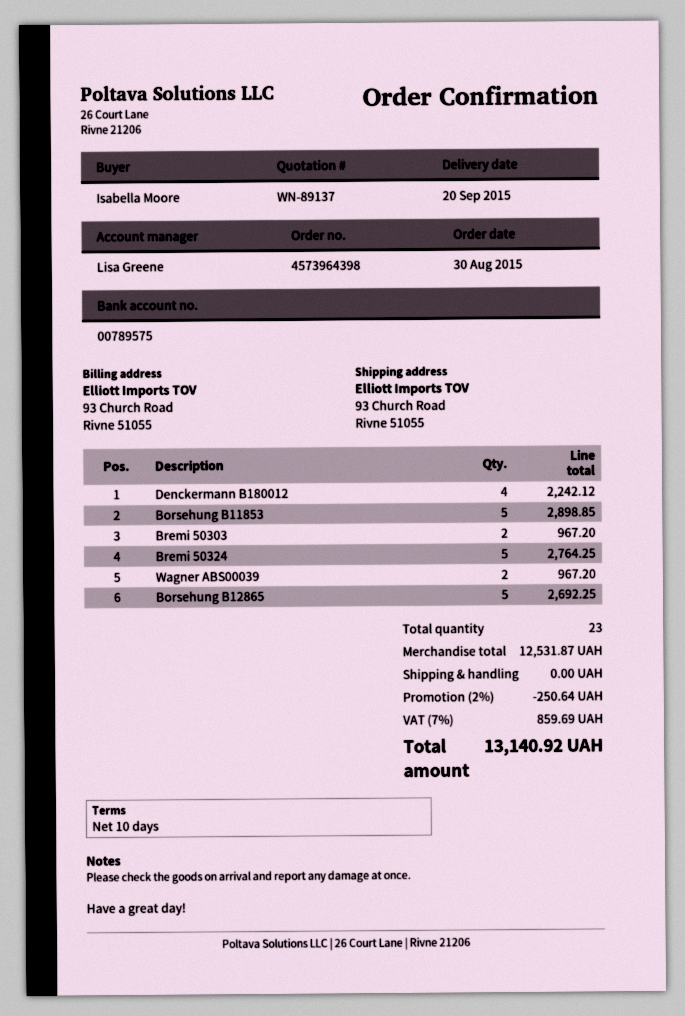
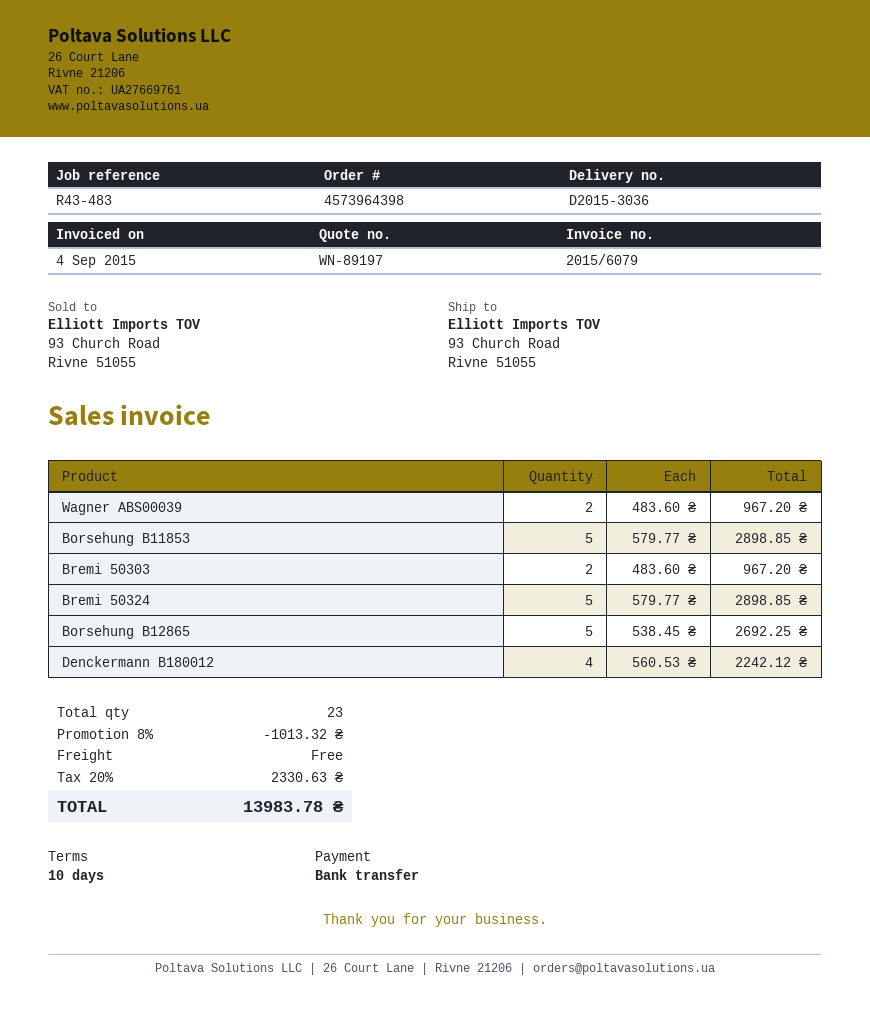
quote number: WN-89137 -> WN-89197
Bremi 50324: 5 for 2764.25 -> 5 for 2898.85
discount: 2% = 250.64 -> 8% = 1013.32
tax: 7% = 859.69 -> 20% = 2330.63
total: 13140.92 -> 13983.78

